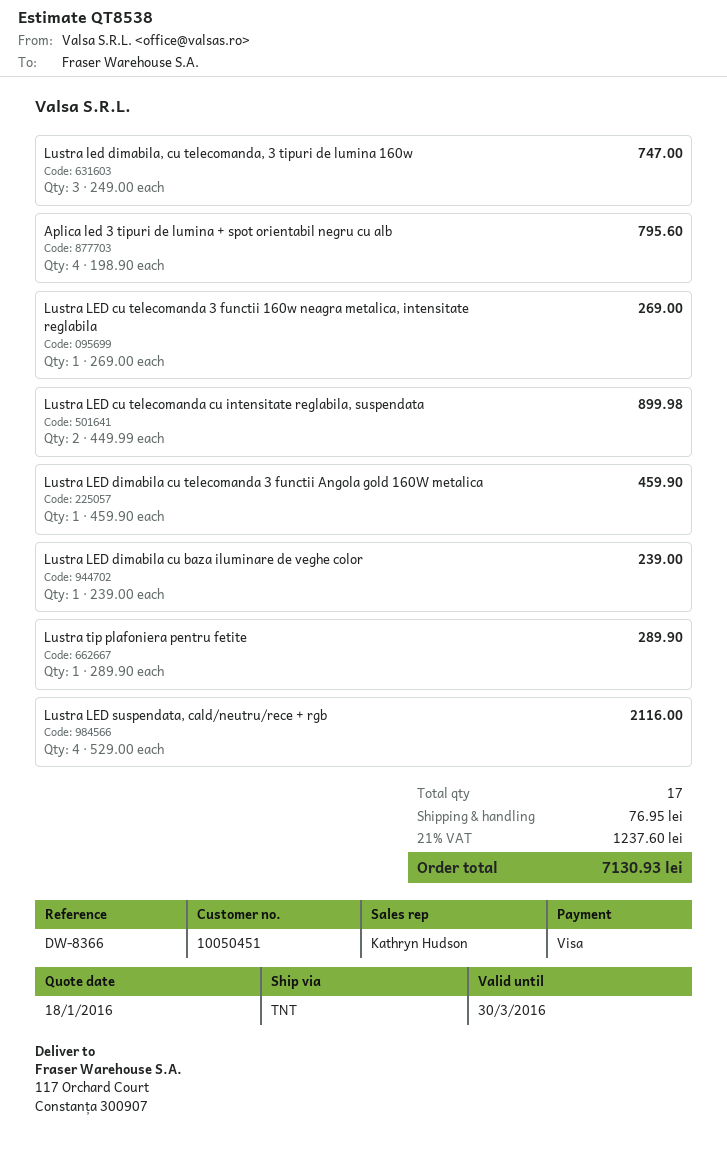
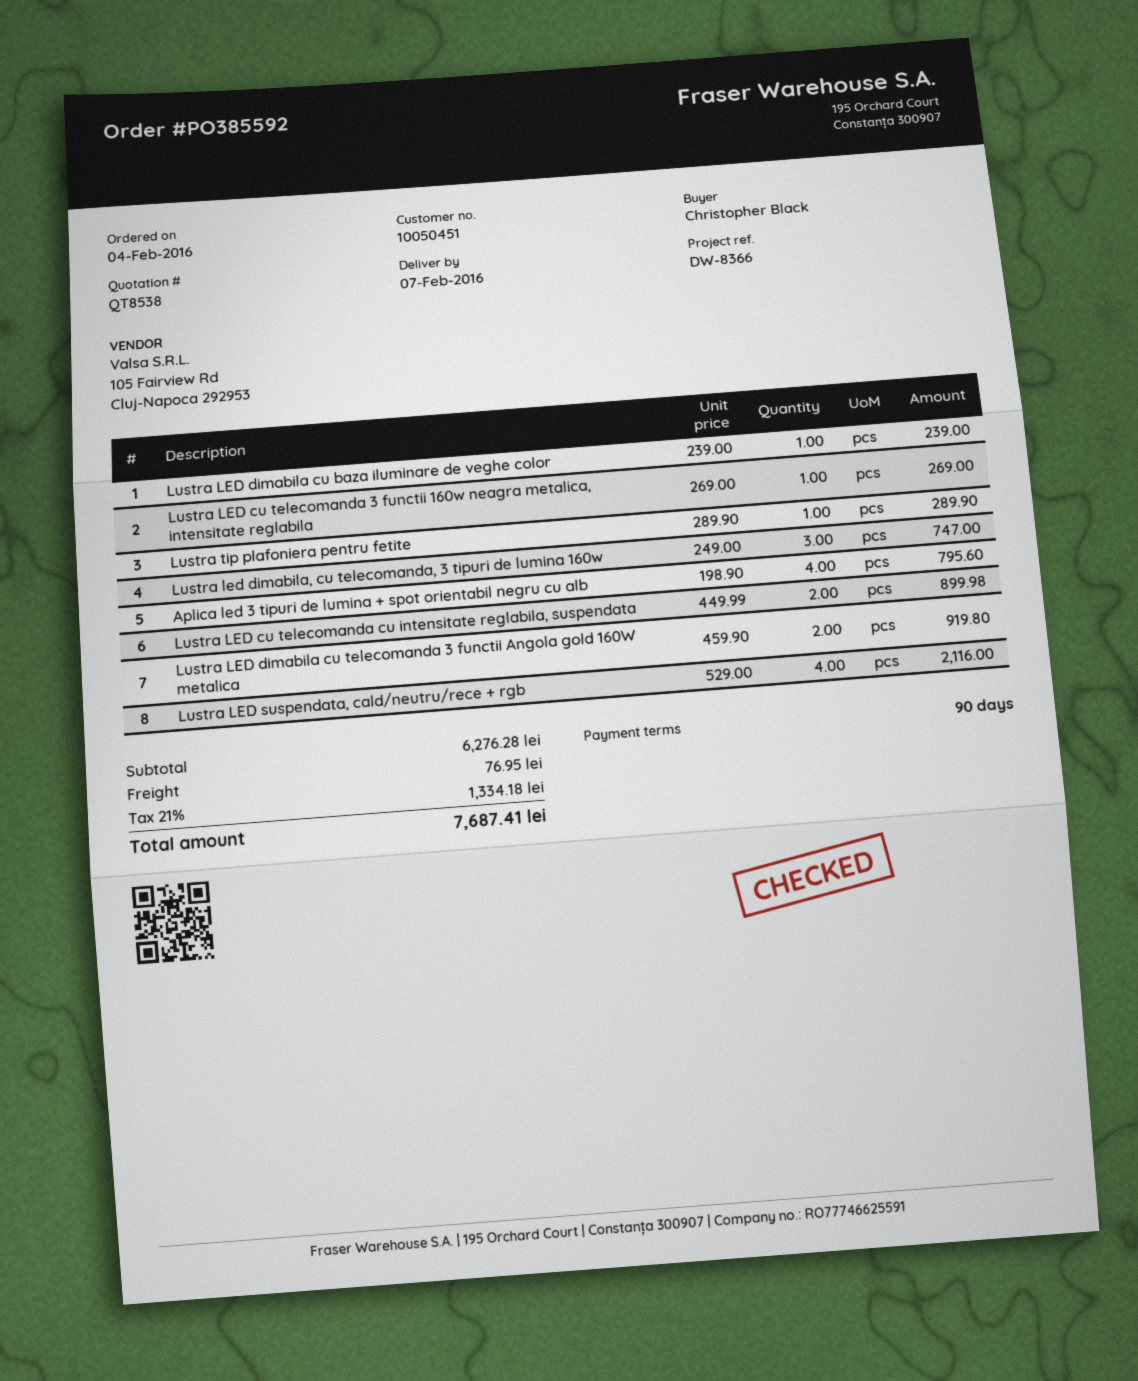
Lustra LED dimabila cu telecomanda 3 functii Angola gold 160W metalica: 1 x 459.90 = 459.90 -> 2 x 459.90 = 919.80
tax: 21% = 1237.60 -> 21% = 1334.18
total: 7130.93 -> 7687.41

